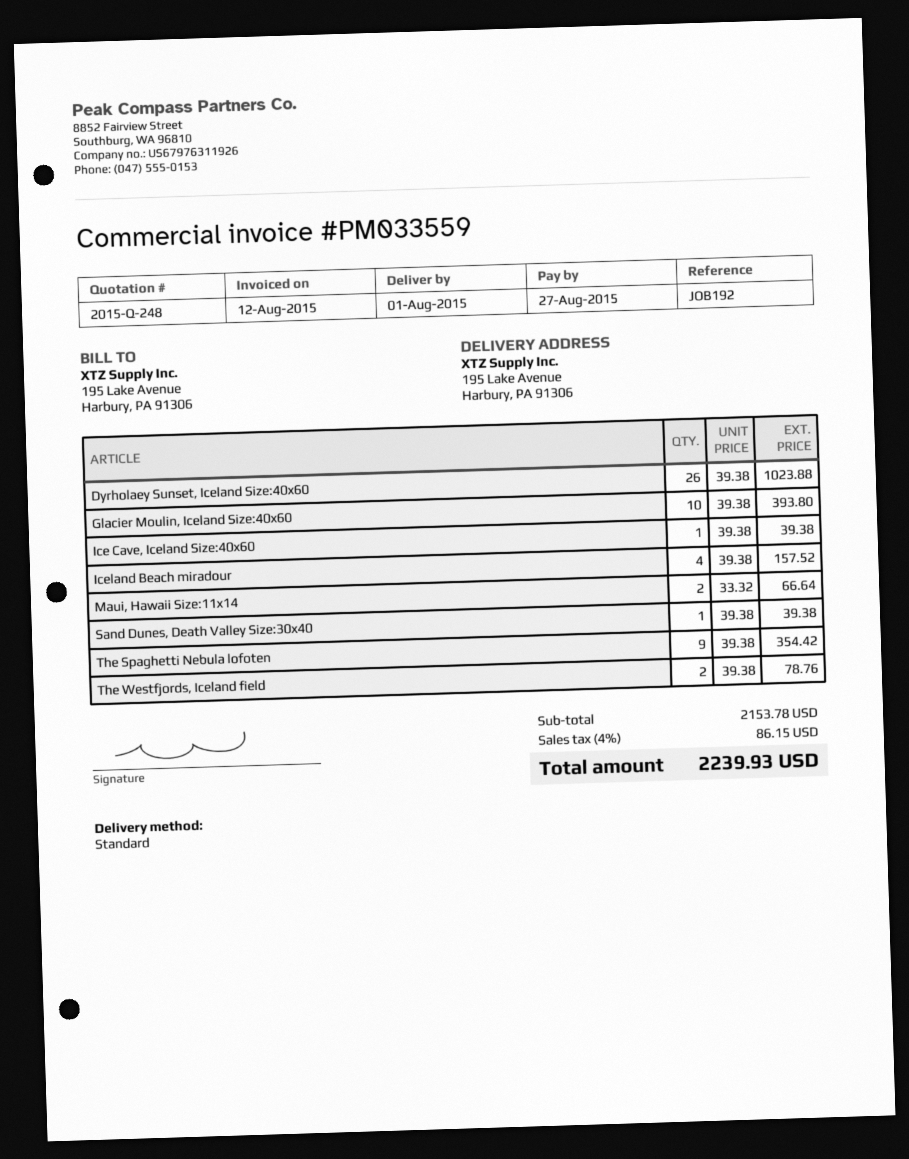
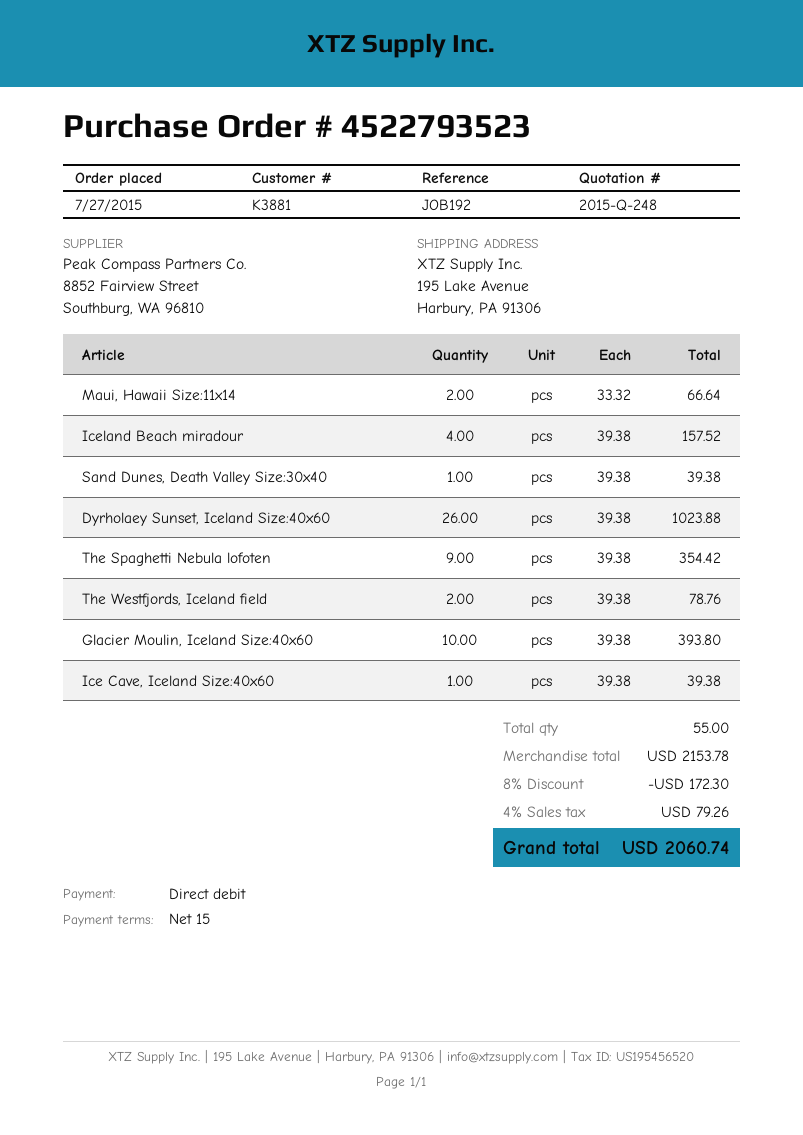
discount: none -> 8% = 172.30
tax: 4% = 86.15 -> 4% = 79.26
total: 2239.93 -> 2060.74

